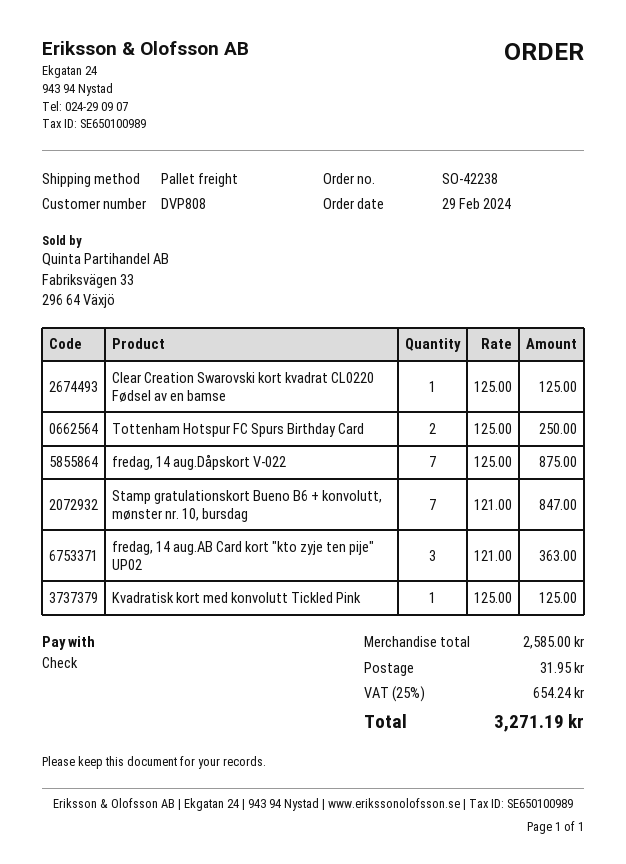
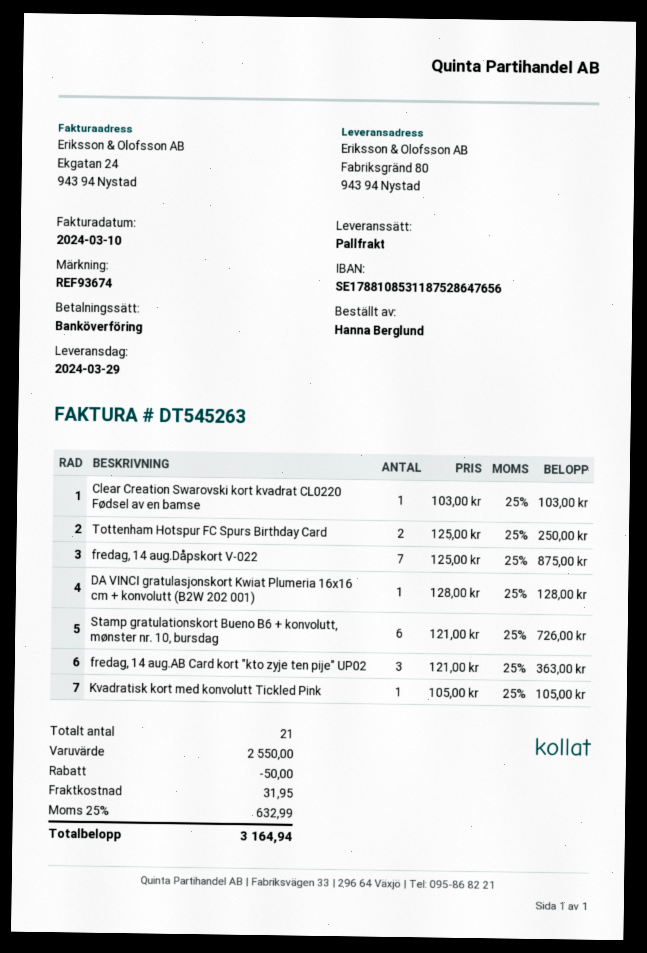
payment method: cheque -> bank transfer
Clear Creation Swarovski kort kvadrat CL0220 Fødsel av en bamse: 1 x 125.00 = 125.00 -> 1 x 103.00 = 103.00
Stamp gratulationskort Bueno B6 + konvolutt, mønster nr. 10, bursdag: 7 x 121.00 = 847.00 -> 6 x 121.00 = 726.00
Kvadratisk kort med konvolutt Tickled Pink: 1 x 125.00 = 125.00 -> 1 x 105.00 = 105.00
DA VINCI gratulasjonskort Kwiat Plumeria 16x16 cm + konvolutt (B2W 202 001): none -> 1 x 128.00 = 128.00
subtotal: 2585.00 -> 2550.00
discount: none -> 50.00
tax: 25% = 654.24 -> 25% = 632.99
total: 3271.19 -> 3164.94

